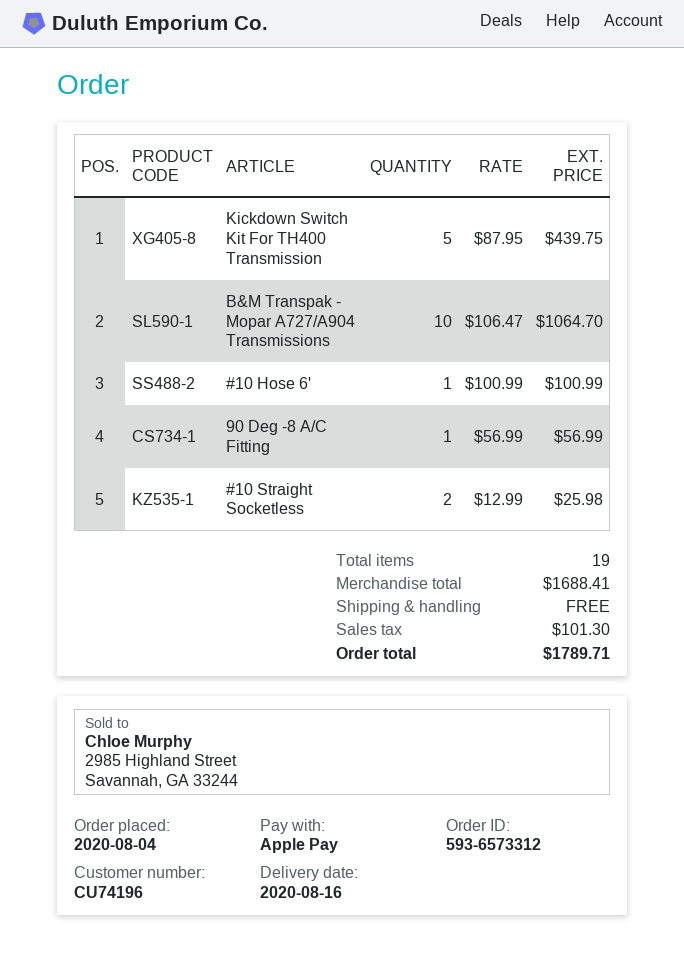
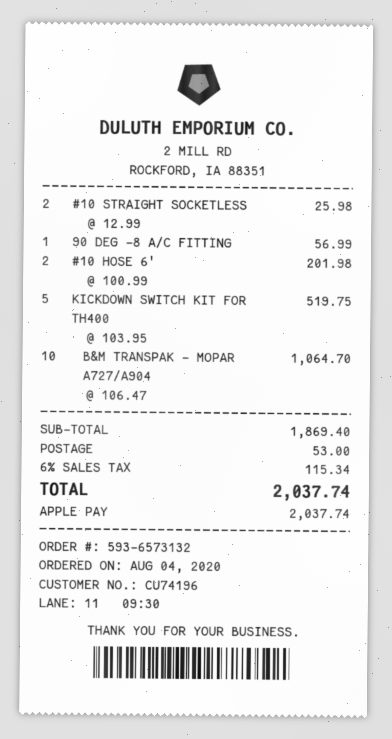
order number: 593-6573312 -> 593-6573132
Kickdown Switch Kit For TH400 Transmission: 5 x 87.95 = 439.75 -> 5 x 103.95 = 519.75
#10 Hose 6': 1 x 100.99 = 100.99 -> 2 x 100.99 = 201.98
subtotal: 1688.41 -> 1869.40
shipping: 0.00 -> 53.00
tax: 101.30 -> 115.34
total: 1789.71 -> 2037.74

